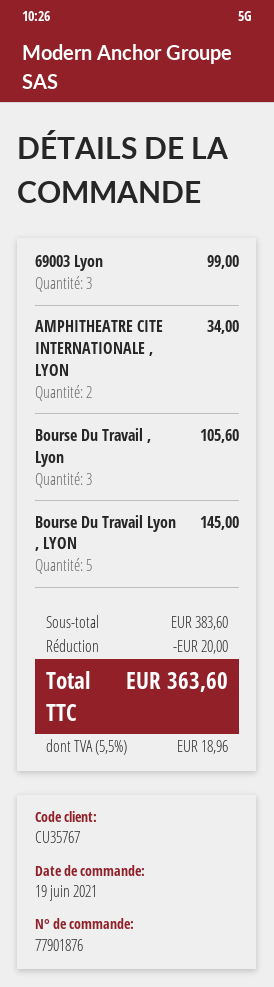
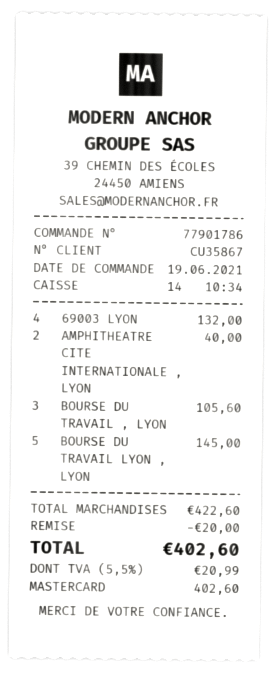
order number: 77901876 -> 77901786
customer number: CU35767 -> CU35867
69003 Lyon: 3 for 99.00 -> 4 for 132.00
AMPHITHEATRE CITE INTERNATIONALE , LYON: 2 for 34.00 -> 2 for 40.00
subtotal: 383.60 -> 422.60
tax: 5.5% = 18.96 -> 5.5% = 20.99
total: 363.60 -> 402.60

